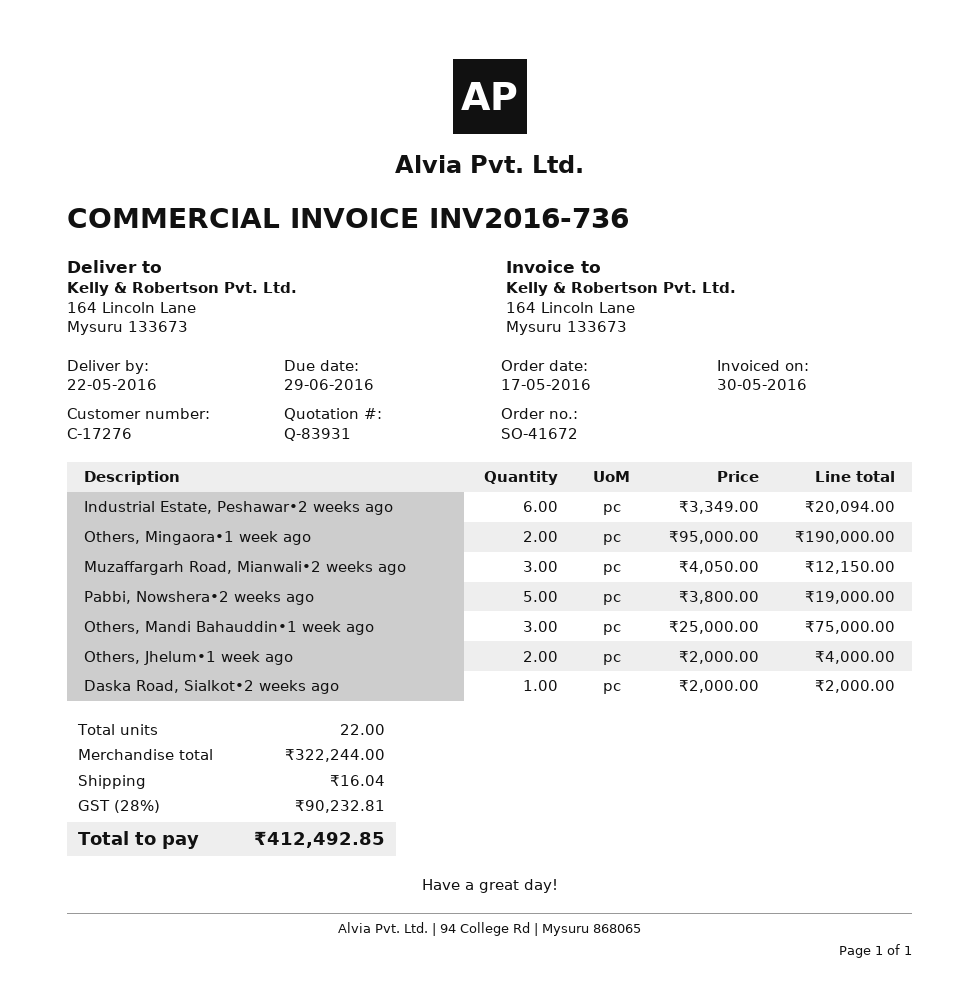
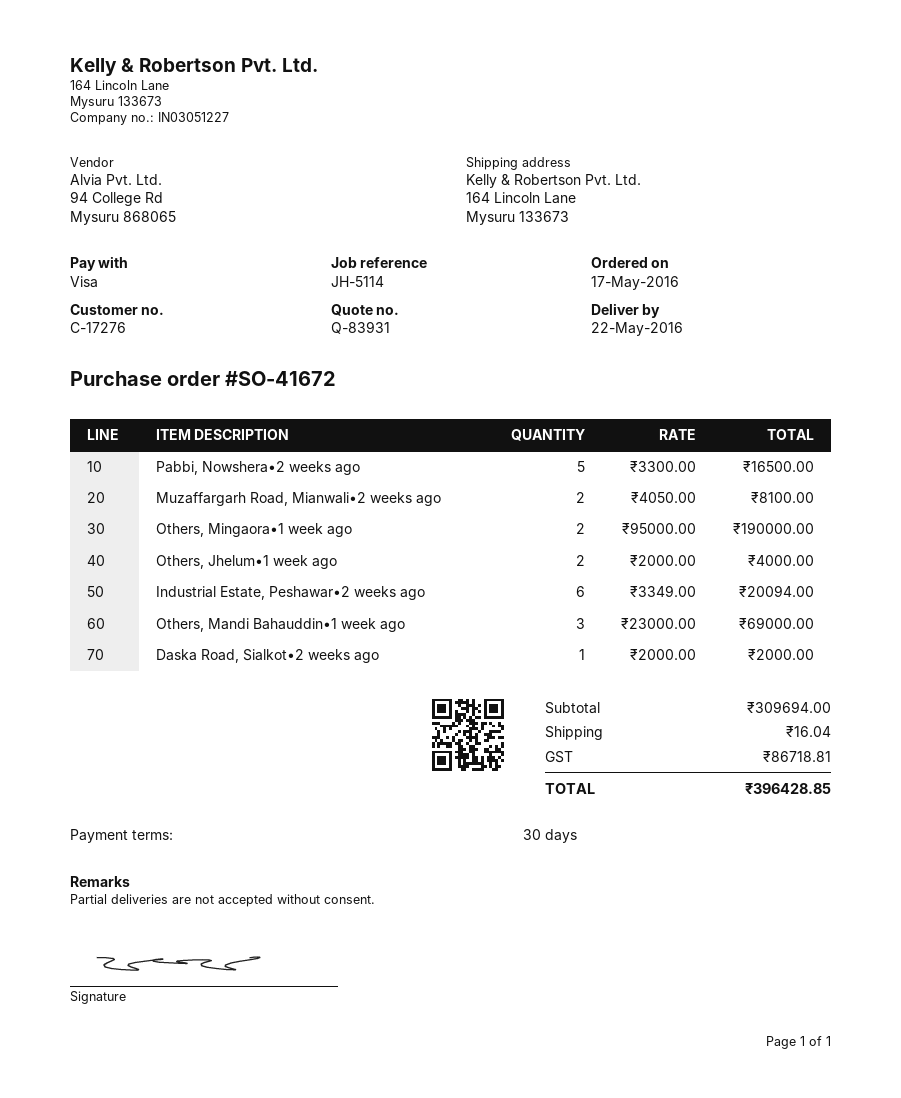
Muzaffargarh Road, Mianwali•2 weeks ago: 3 x 4050.00 = 12150.00 -> 2 x 4050.00 = 8100.00
Pabbi, Nowshera•2 weeks ago: 5 x 3800.00 = 19000.00 -> 5 x 3300.00 = 16500.00
Others, Mandi Bahauddin•1 week ago: 3 x 25000.00 = 75000.00 -> 3 x 23000.00 = 69000.00
subtotal: 322244.00 -> 309694.00
tax: 90232.81 -> 86718.81
total: 412492.85 -> 396428.85

